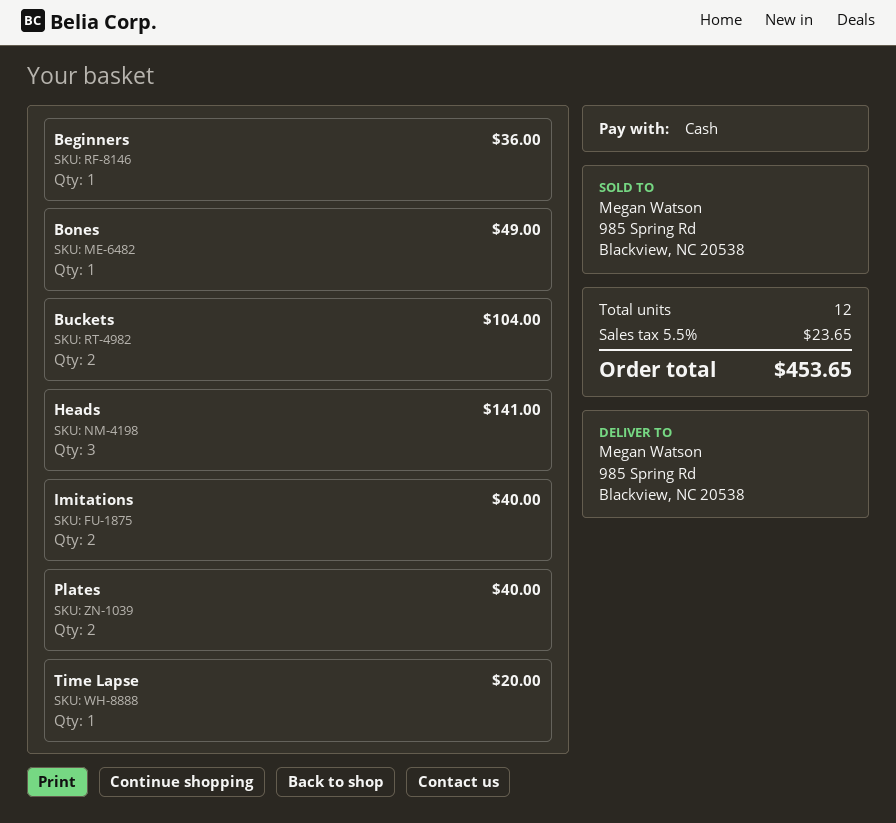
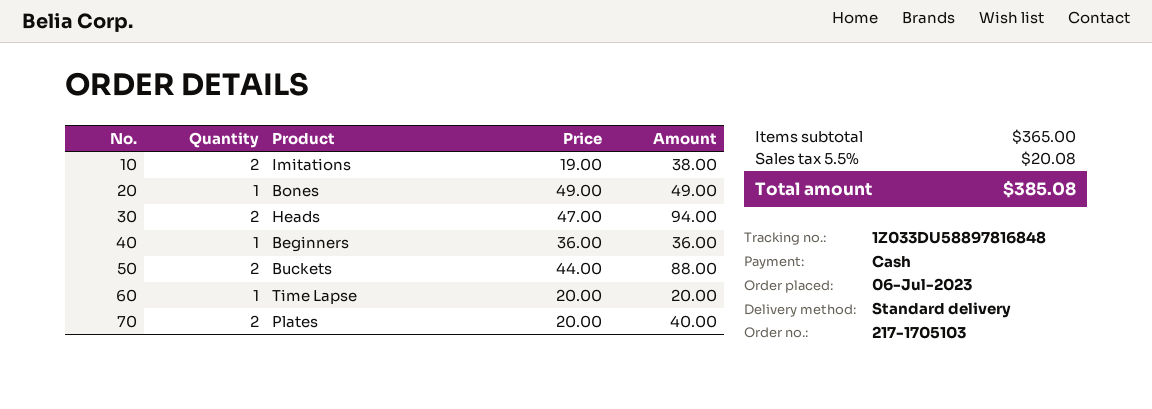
Buckets: 2 for 104.00 -> 2 for 88.00
Heads: 3 for 141.00 -> 2 for 94.00
Imitations: 2 for 40.00 -> 2 for 38.00
tax: 5.5% = 23.65 -> 5.5% = 20.08
total: 453.65 -> 385.08

